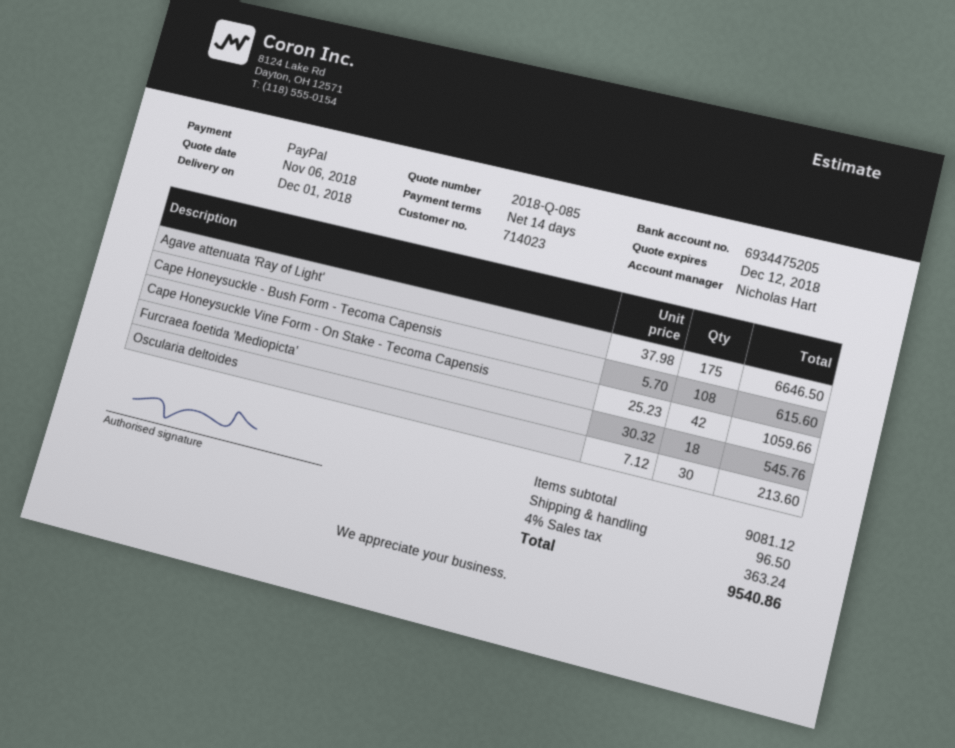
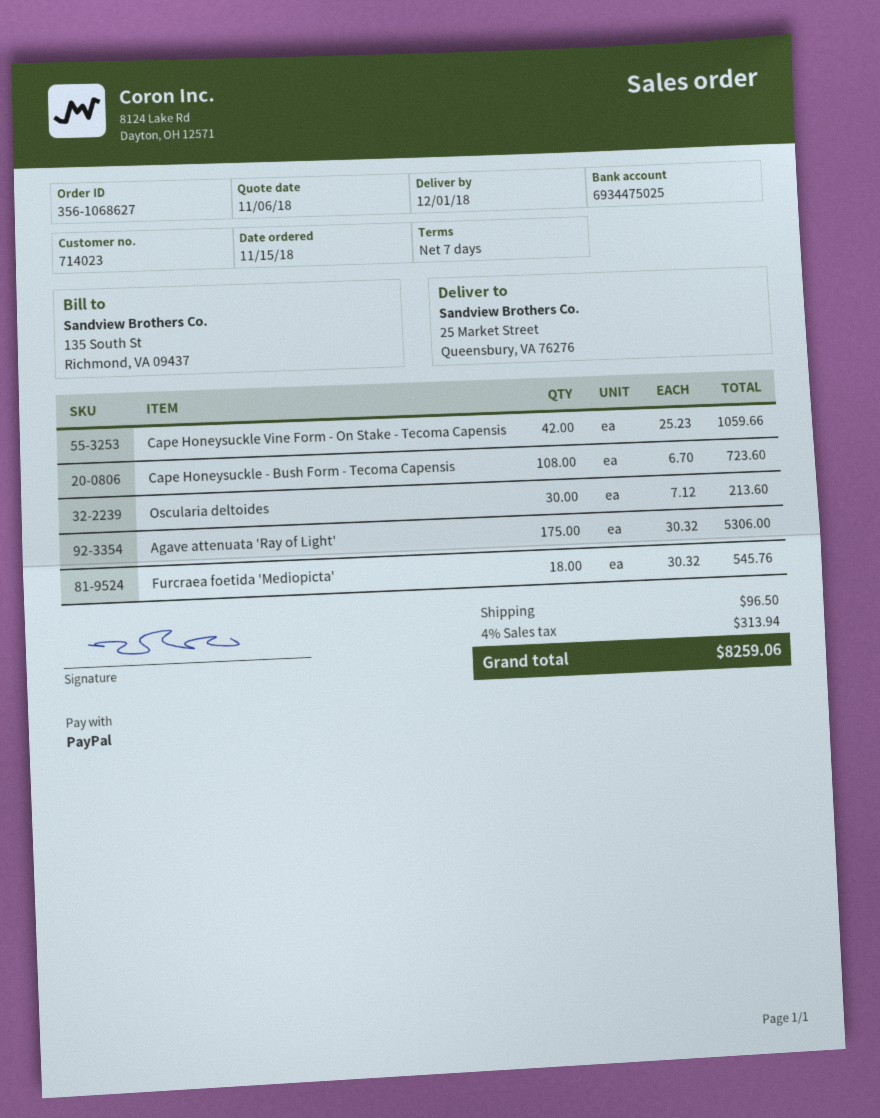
payment terms: 14 days -> 7 days
bank account: 6934475205 -> 6934475025
Agave attenuata 'Ray of Light': 175 x 37.98 = 6646.50 -> 175 x 30.32 = 5306.00
Cape Honeysuckle - Bush Form - Tecoma Capensis: 108 x 5.70 = 615.60 -> 108 x 6.70 = 723.60
tax: 4% = 363.24 -> 4% = 313.94
total: 9540.86 -> 8259.06

